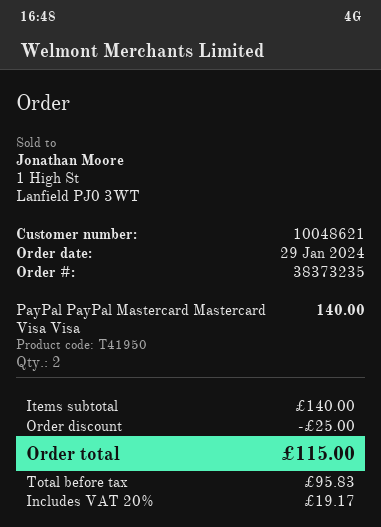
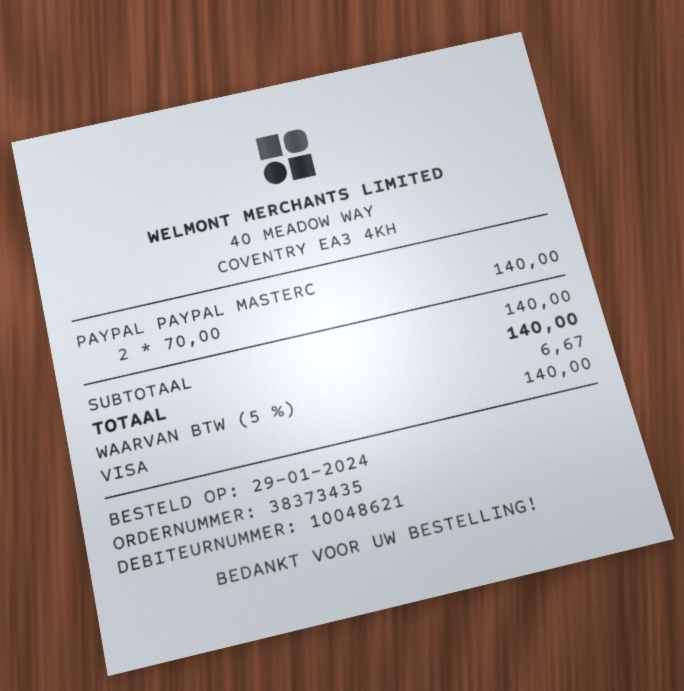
order number: 38373235 -> 38373435
discount: 25.00 -> none
tax: 20% = 19.17 -> 5% = 6.67
total: 115.00 -> 140.00

